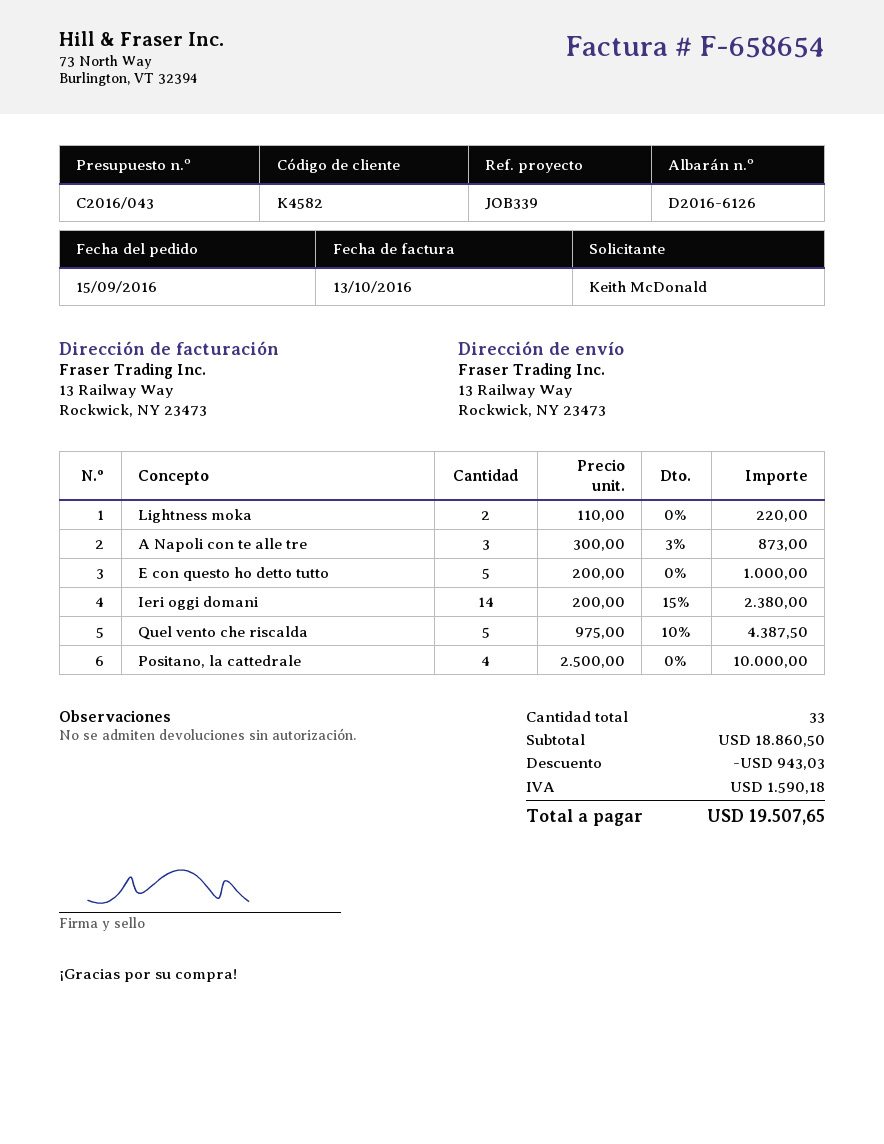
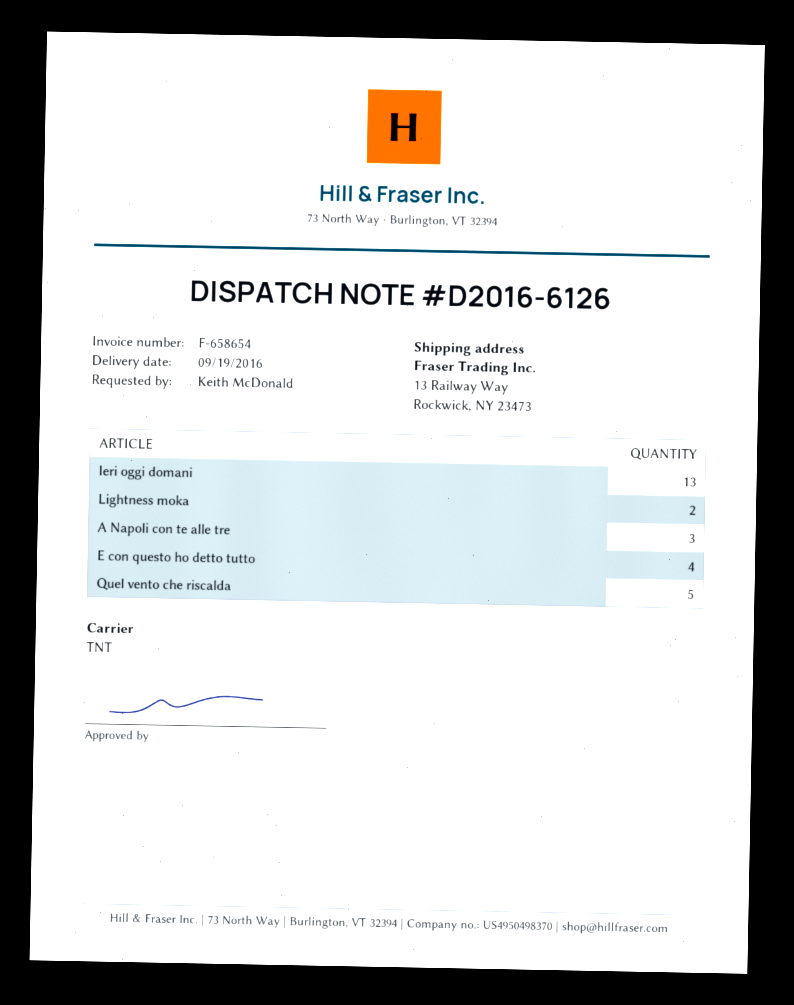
E con questo ho detto tutto: 5 -> 4
Ieri oggi domani: 14 -> 13
Positano, la cattedrale: 4 -> none

